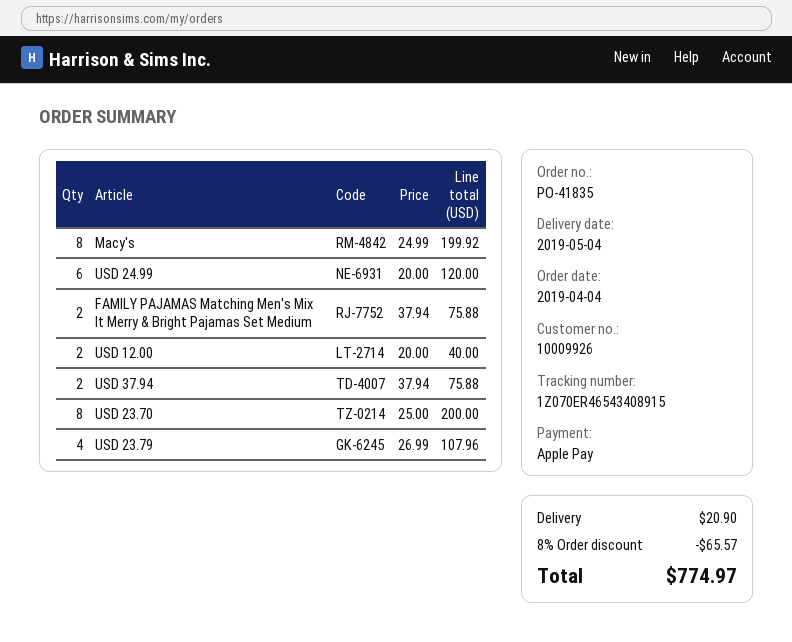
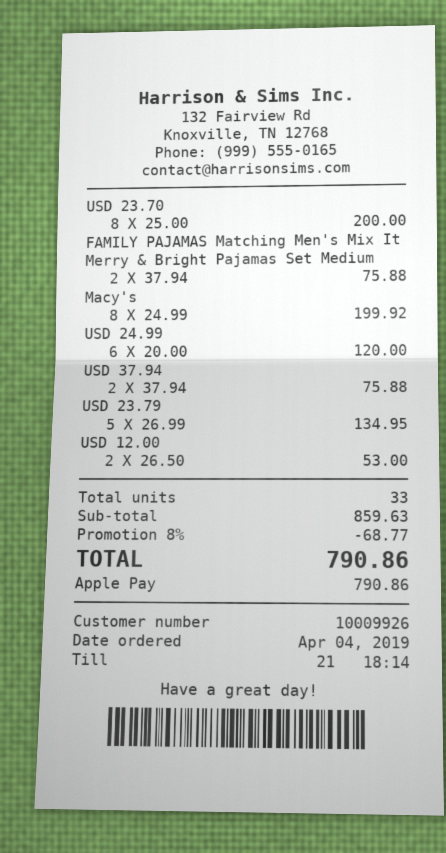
USD 12.00: 2 x 20.00 = 40.00 -> 2 x 26.50 = 53.00
USD 23.79: 4 x 26.99 = 107.96 -> 5 x 26.99 = 134.95
discount: 8% = 65.57 -> 8% = 68.77
shipping: 20.90 -> none
total: 774.97 -> 790.86

